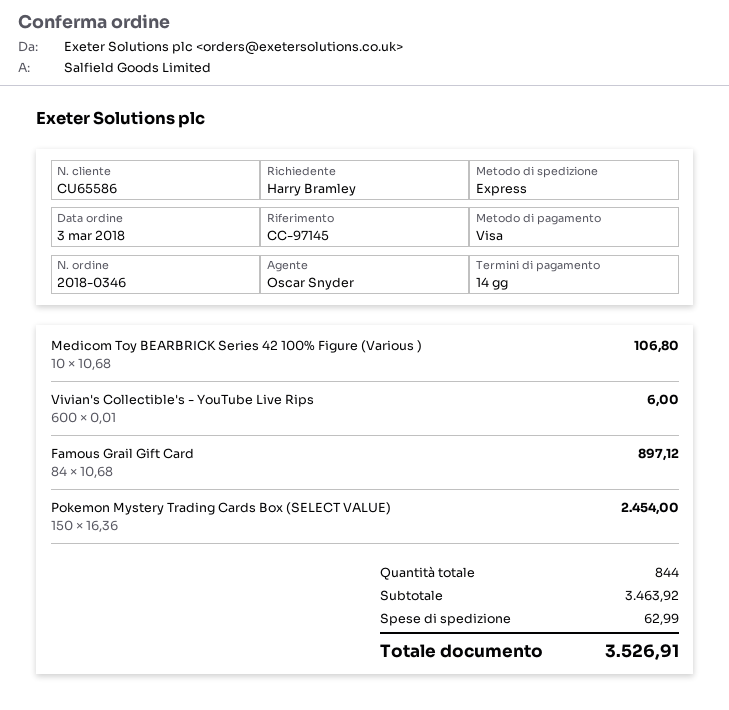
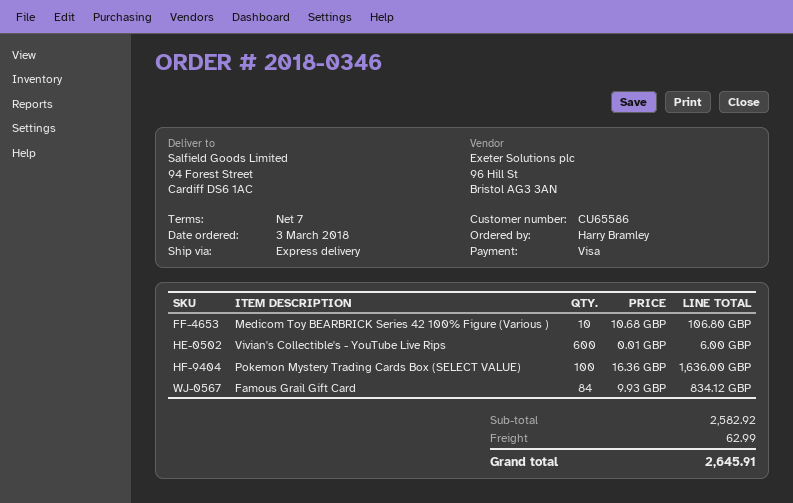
payment terms: 14 days -> 7 days
Famous Grail Gift Card: 84 x 10.68 = 897.12 -> 84 x 9.93 = 834.12
Pokemon Mystery Trading Cards Box (SELECT VALUE): 150 x 16.36 = 2454.00 -> 100 x 16.36 = 1636.00
subtotal: 3463.92 -> 2582.92
total: 3526.91 -> 2645.91

